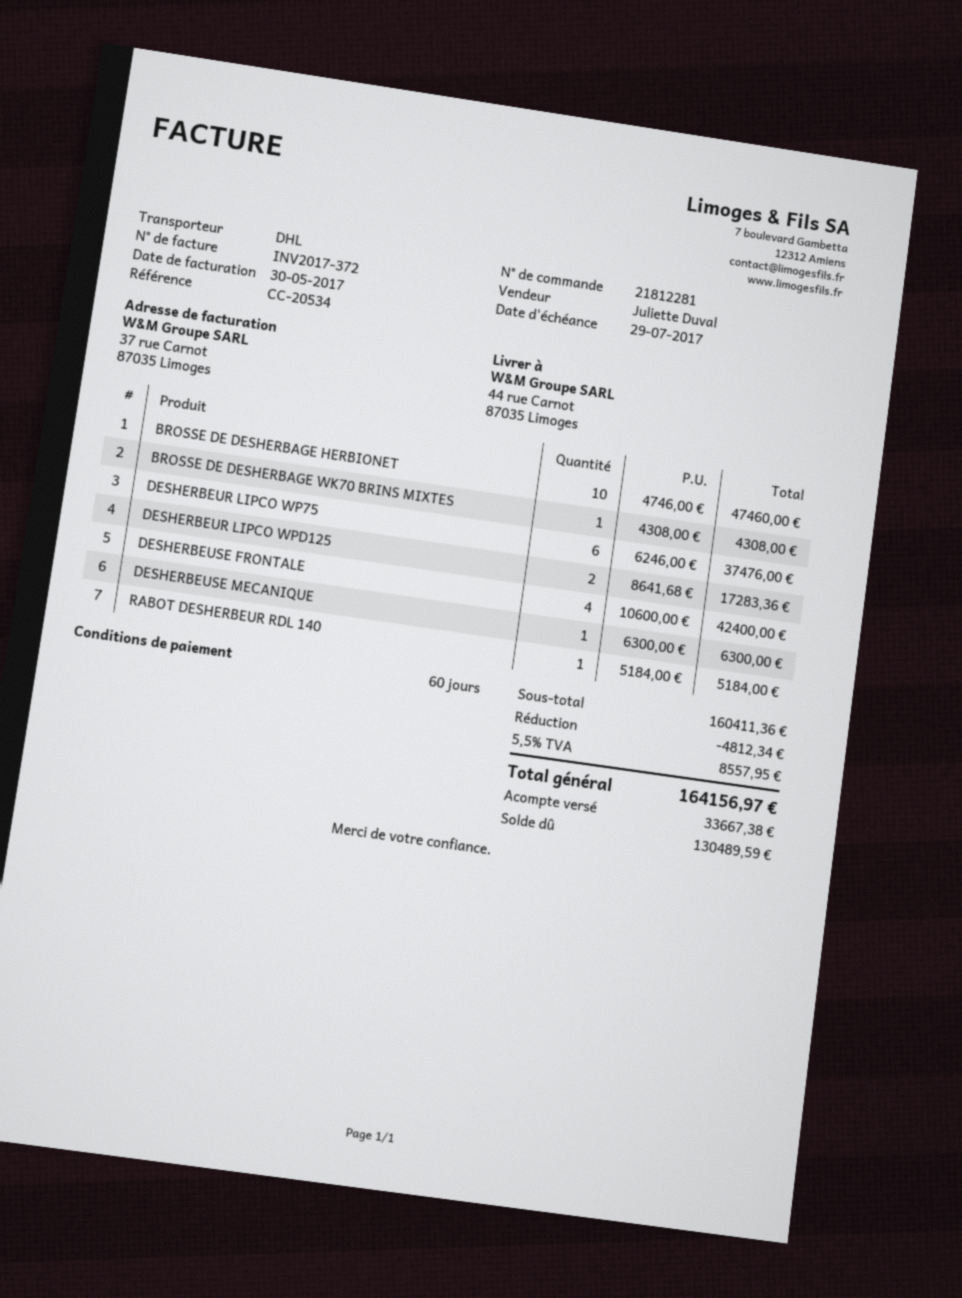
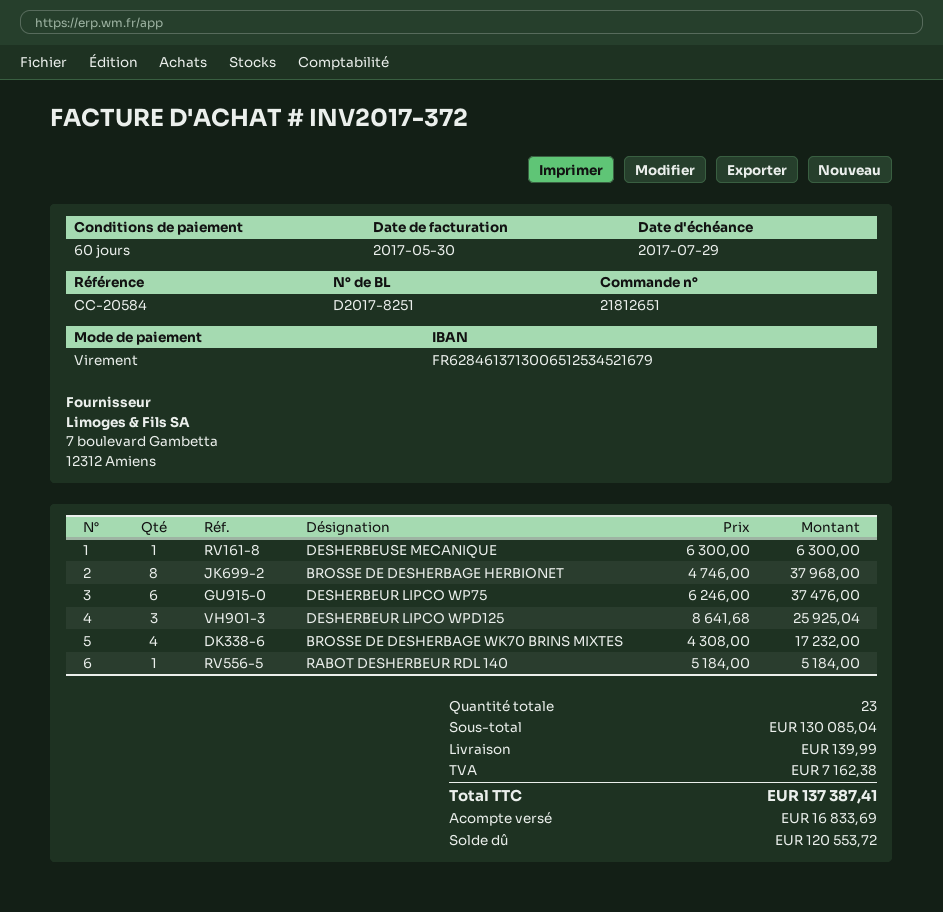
order number: 21812281 -> 21812651
reference: CC-20534 -> CC-20584
BROSSE DE DESHERBAGE HERBIONET: 10 x 4746.00 = 47460.00 -> 8 x 4746.00 = 37968.00
BROSSE DE DESHERBAGE WK70 BRINS MIXTES: 1 x 4308.00 = 4308.00 -> 4 x 4308.00 = 17232.00
DESHERBEUR LIPCO WPD125: 2 x 8641.68 = 17283.36 -> 3 x 8641.68 = 25925.04
DESHERBEUSE FRONTALE: 4 x 10600.00 = 42400.00 -> none
subtotal: 160411.36 -> 130085.04
discount: 4812.34 -> none
shipping: none -> 139.99
tax: 8557.95 -> 7162.38
total: 164156.97 -> 137387.41
deposit: 33667.38 -> 16833.69
balance: 130489.59 -> 120553.72

